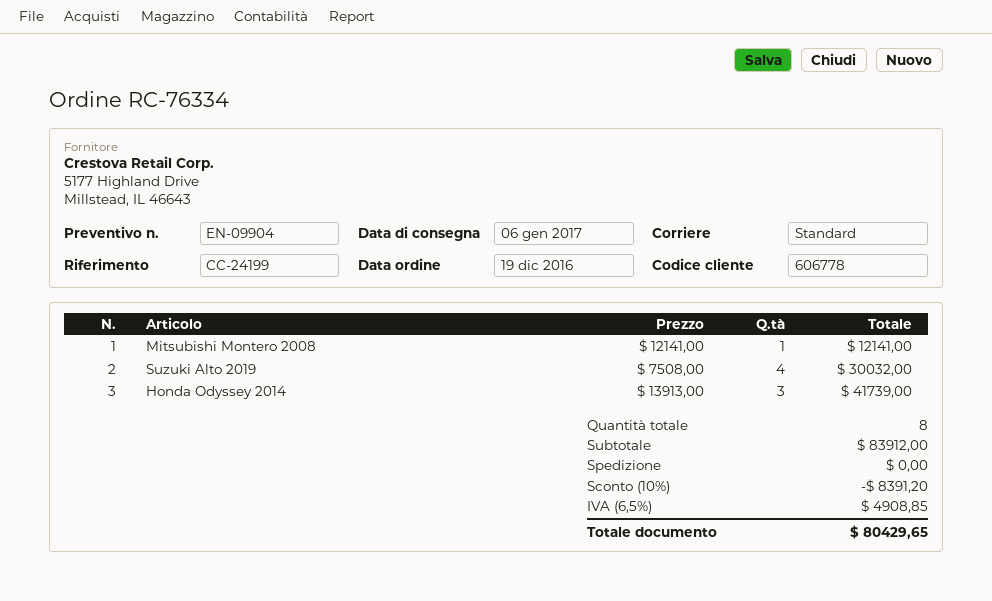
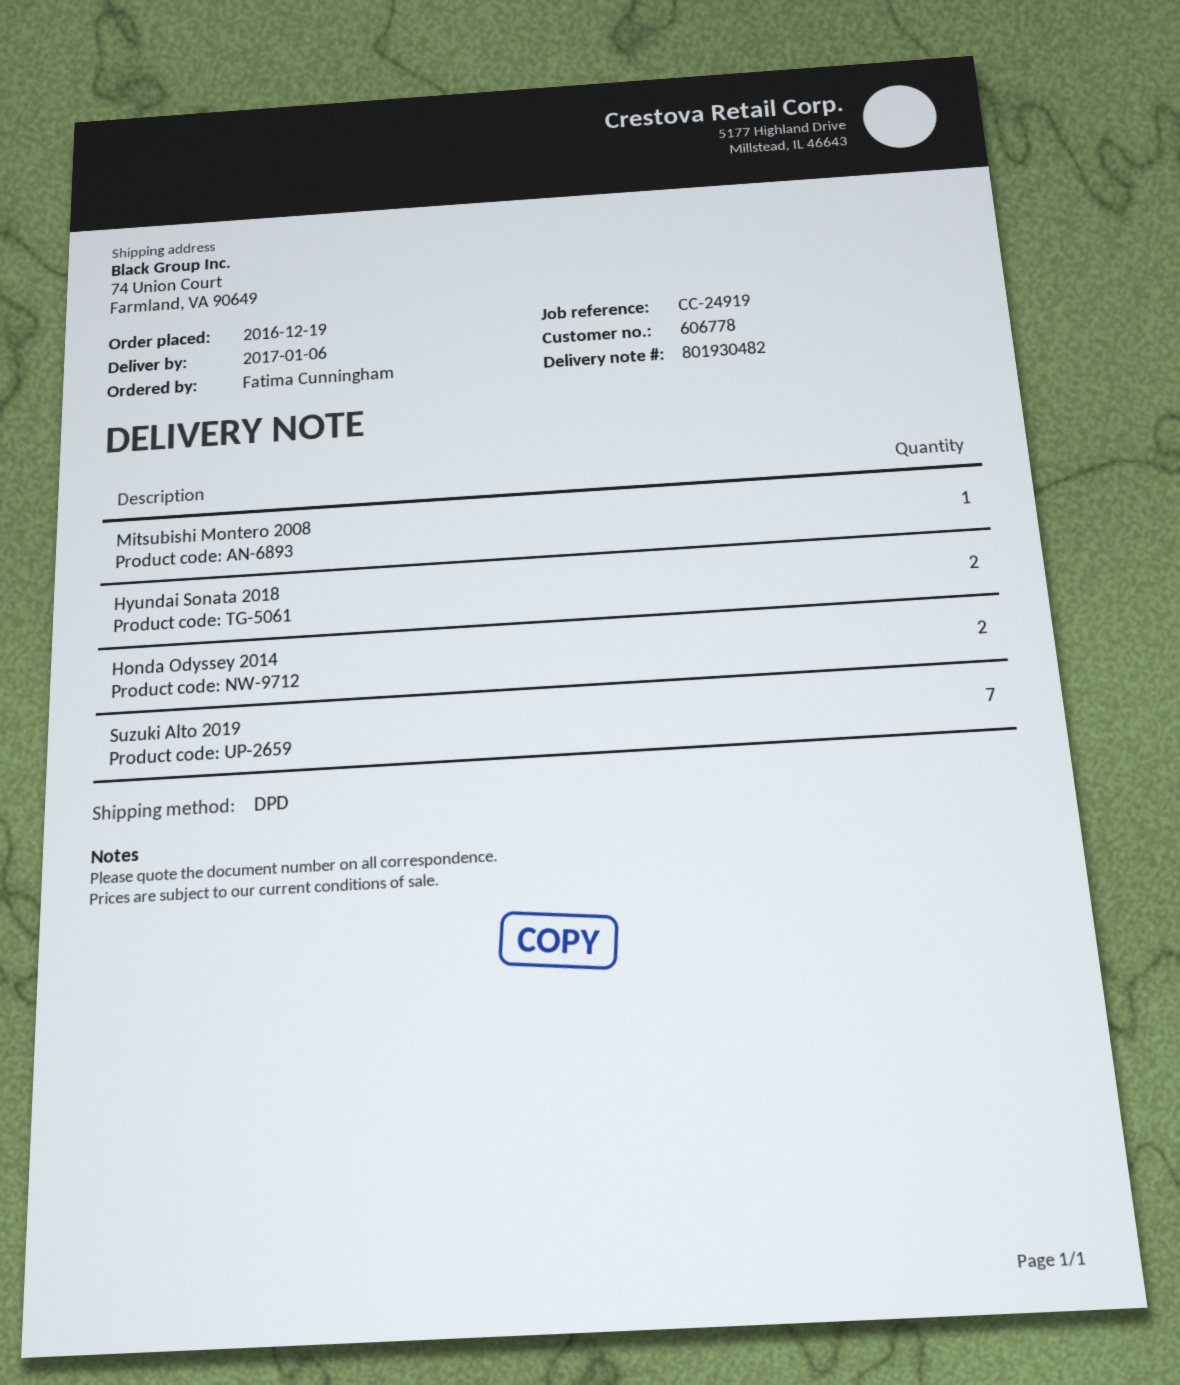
reference: CC-24199 -> CC-24919
shipping method: standard -> DPD
Suzuki Alto 2019: 4 -> 7
Honda Odyssey 2014: 3 -> 2
Hyundai Sonata 2018: none -> 2

